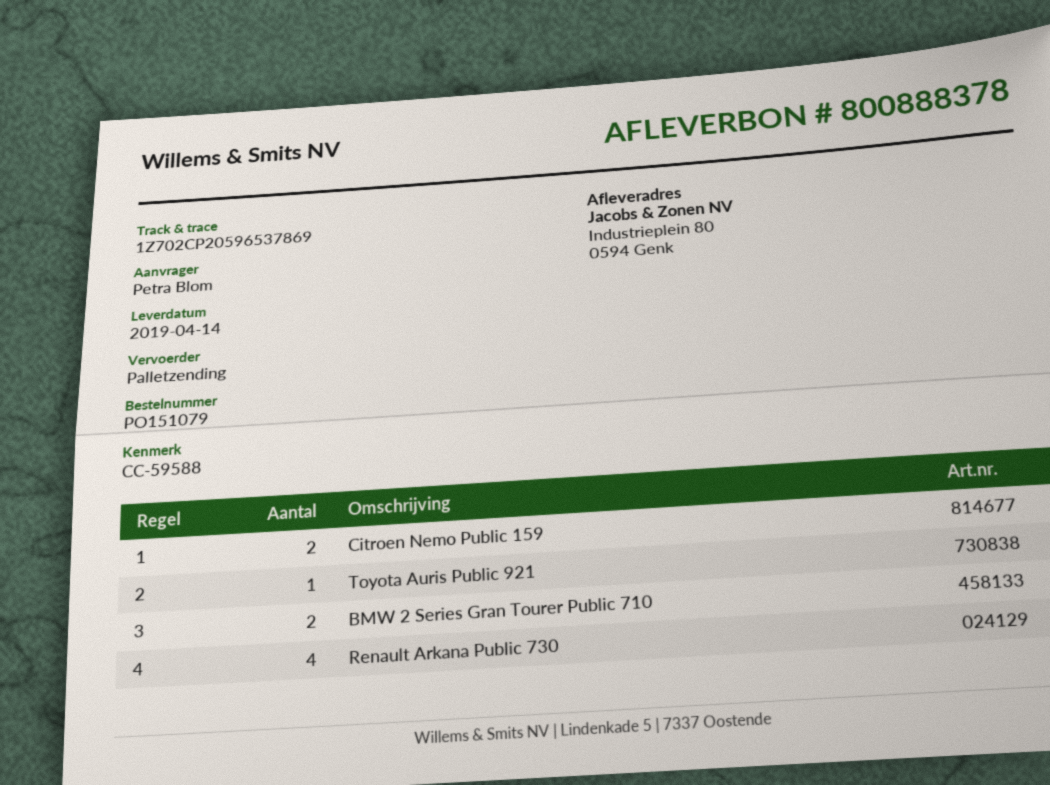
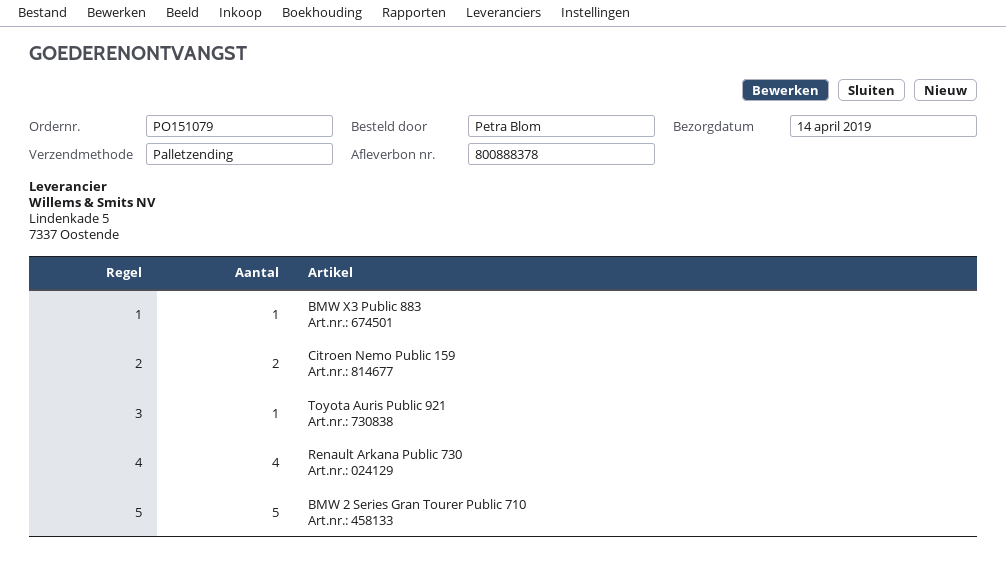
BMW 2 Series Gran Tourer Public 710: 2 -> 5
BMW X3 Public 883: none -> 1

